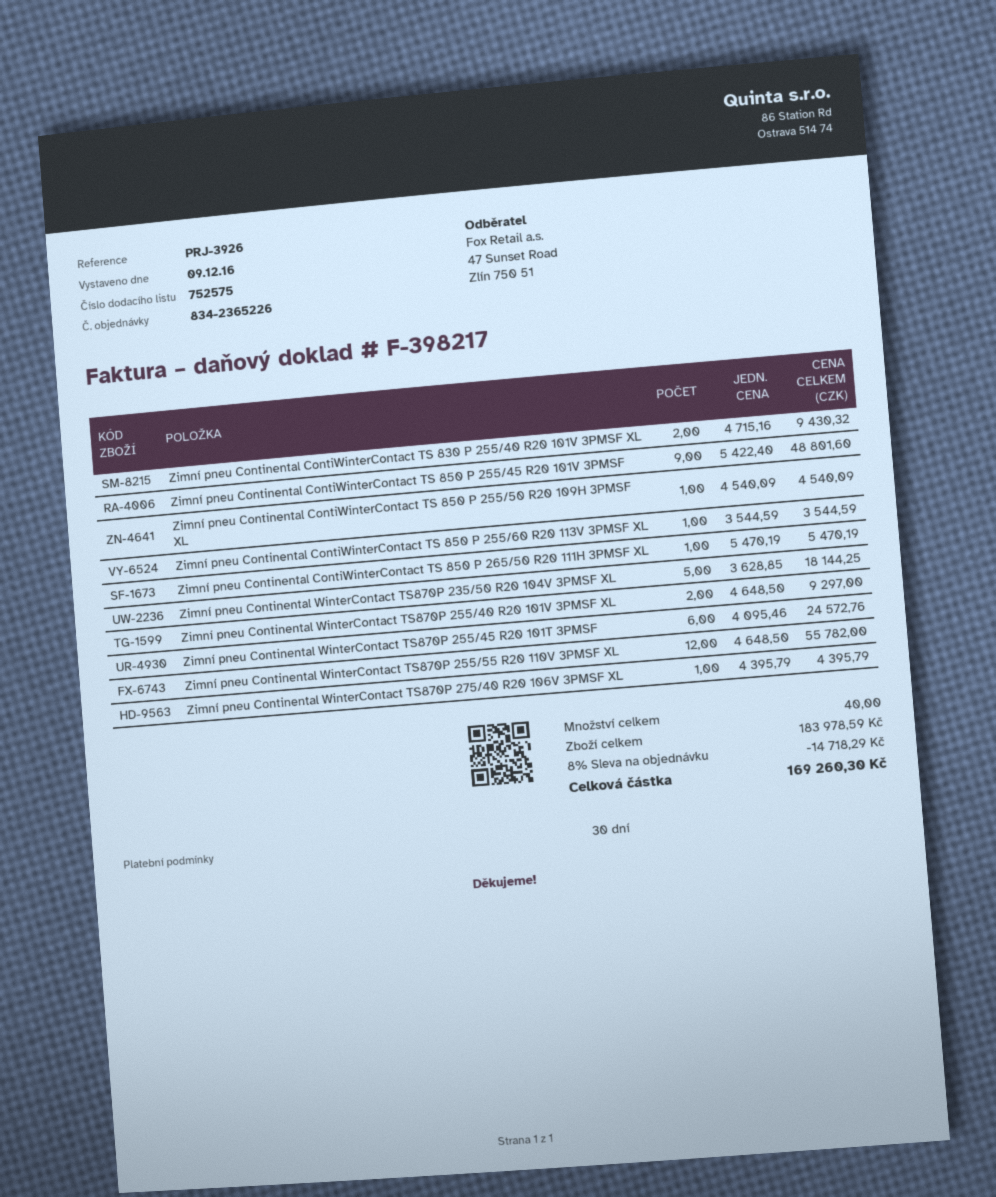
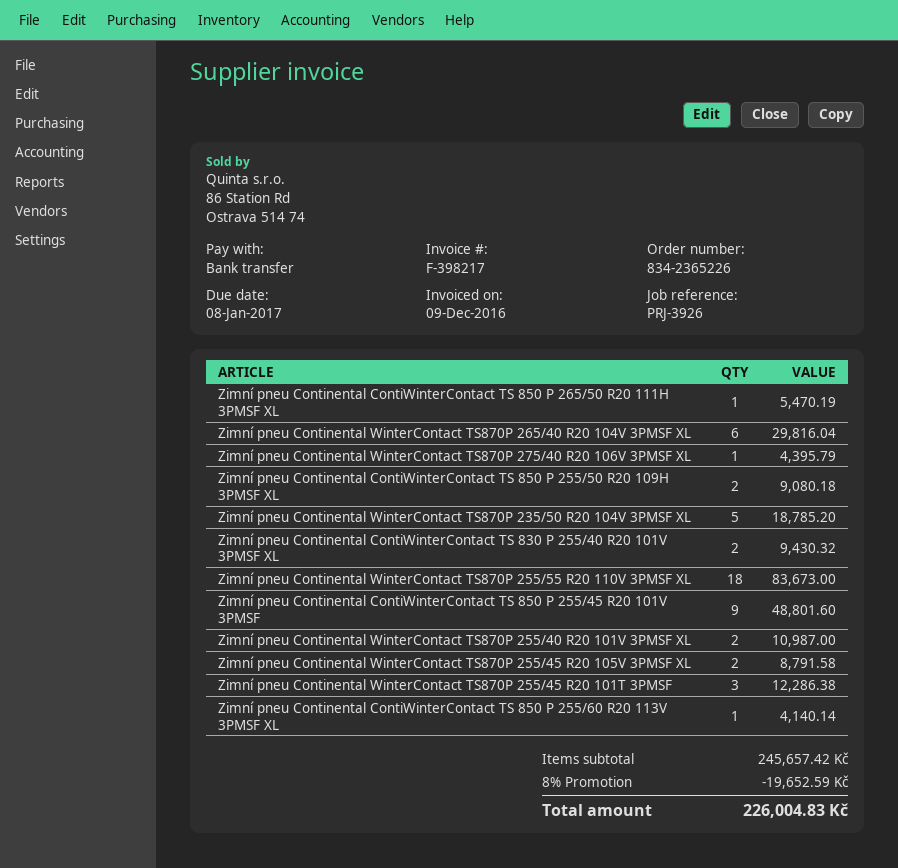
Zimní pneu Continental ContiWinterContact TS 850 P 255/50 R20 109H 3PMSF XL: 1 for 4540.09 -> 2 for 9080.18
Zimní pneu Continental ContiWinterContact TS 850 P 255/60 R20 113V 3PMSF XL: 1 for 3544.59 -> 1 for 4140.14
Zimní pneu Continental WinterContact TS870P 235/50 R20 104V 3PMSF XL: 5 for 18144.25 -> 5 for 18785.20
Zimní pneu Continental WinterContact TS870P 255/40 R20 101V 3PMSF XL: 2 for 9297.00 -> 2 for 10987.00
Zimní pneu Continental WinterContact TS870P 255/45 R20 101T 3PMSF: 6 for 24572.76 -> 3 for 12286.38
Zimní pneu Continental WinterContact TS870P 255/55 R20 110V 3PMSF XL: 12 for 55782.00 -> 18 for 83673.00
Zimní pneu Continental WinterContact TS870P 265/40 R20 104V 3PMSF XL: none -> 6 for 29816.04
Zimní pneu Continental WinterContact TS870P 255/45 R20 105V 3PMSF XL: none -> 2 for 8791.58
subtotal: 183978.59 -> 245657.42
discount: 8% = 14718.29 -> 8% = 19652.59
total: 169260.30 -> 226004.83

